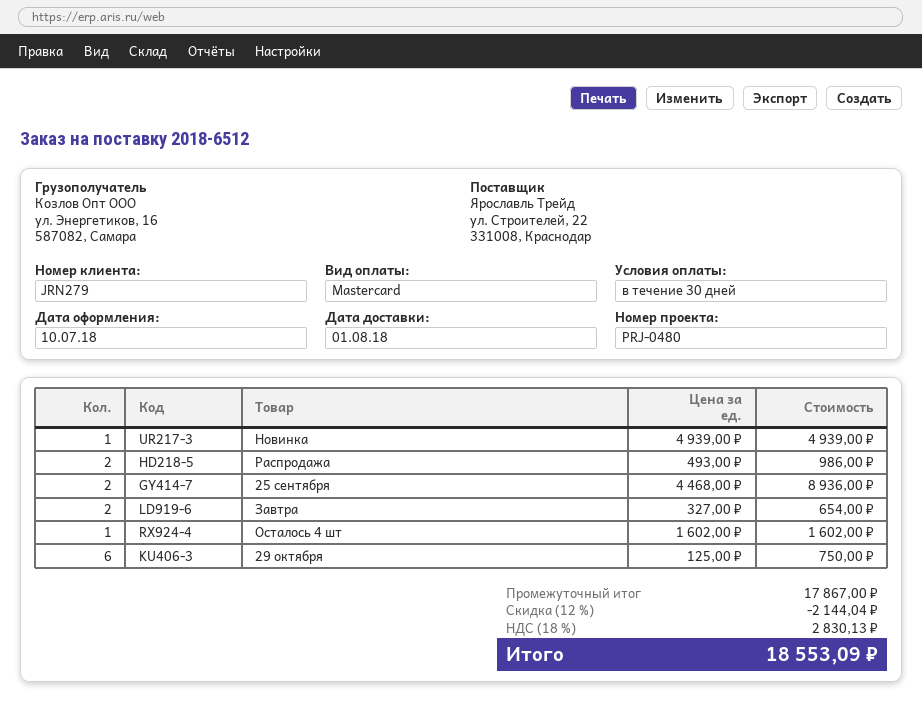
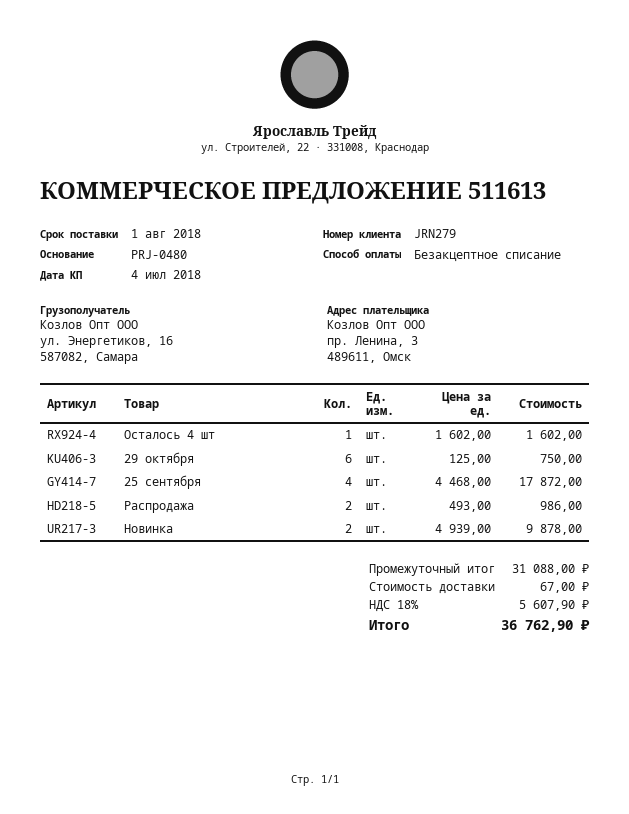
payment method: Mastercard -> direct debit
Новинка: 1 x 4939.00 = 4939.00 -> 2 x 4939.00 = 9878.00
25 сентября: 2 x 4468.00 = 8936.00 -> 4 x 4468.00 = 17872.00
Завтра: 2 x 327.00 = 654.00 -> none
subtotal: 17867.00 -> 31088.00
discount: 12% = 2144.04 -> none
shipping: none -> 67.00
tax: 18% = 2830.13 -> 18% = 5607.90
total: 18553.09 -> 36762.90

